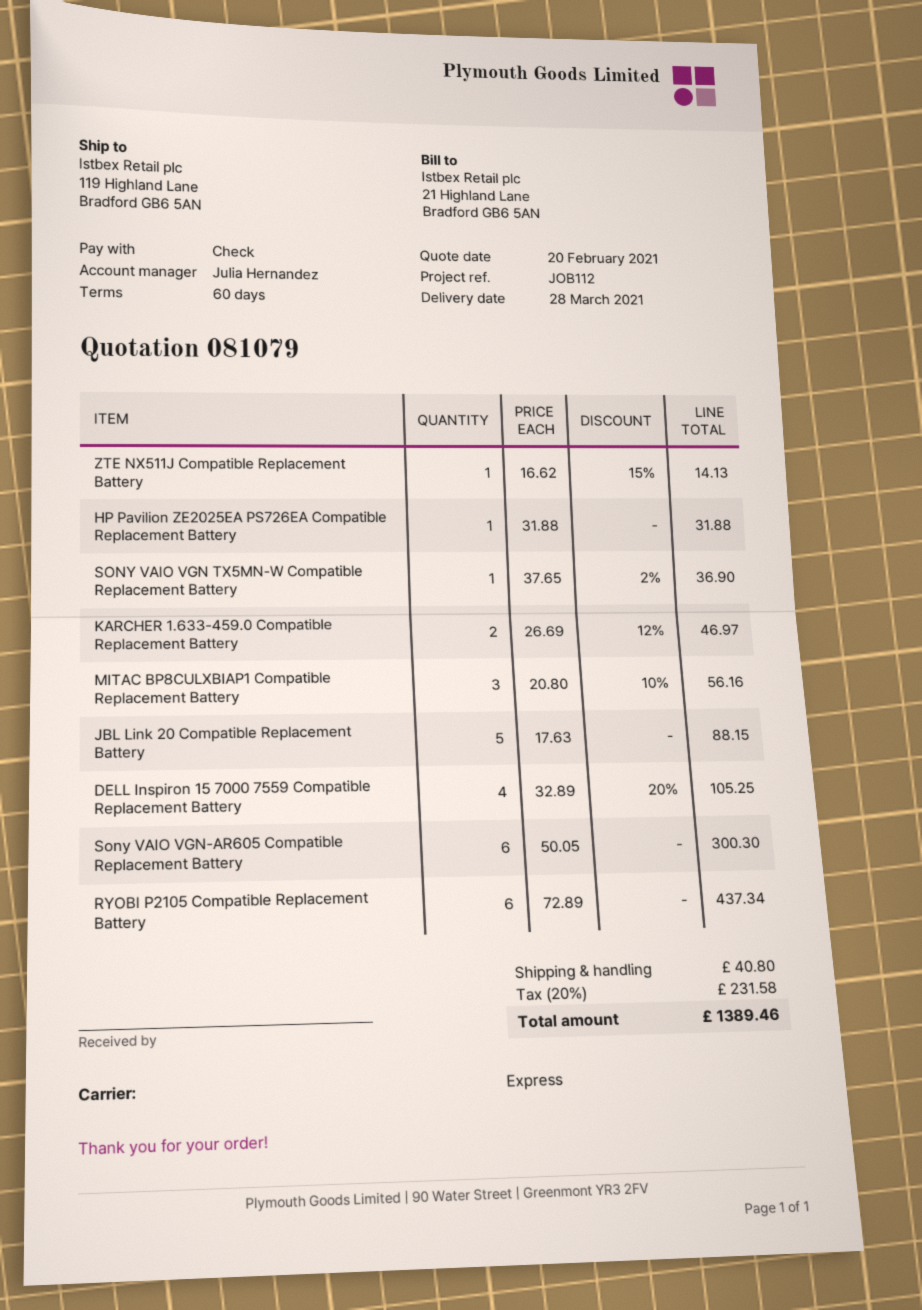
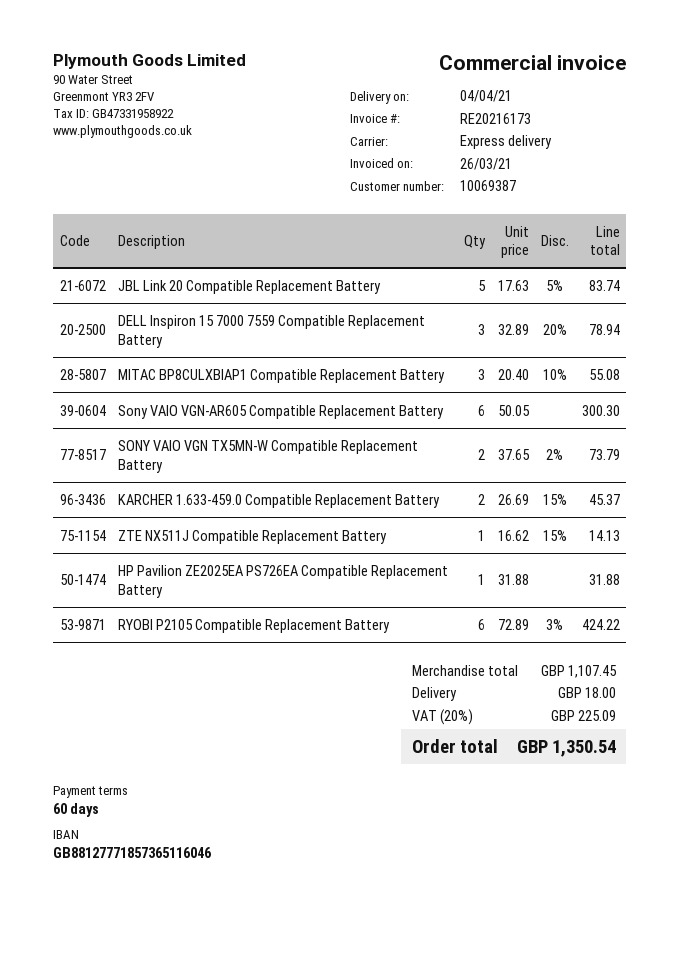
delivery date: 2021-03-28 -> 2021-04-04
SONY VAIO VGN TX5MN-W Compatible Replacement Battery: 1 x 37.65 - 2% = 36.90 -> 2 x 37.65 - 2% = 73.79
KARCHER 1.633-459.0 Compatible Replacement Battery: 2 x 26.69 - 12% = 46.97 -> 2 x 26.69 - 15% = 45.37
MITAC BP8CULXBIAP1 Compatible Replacement Battery: 3 x 20.80 - 10% = 56.16 -> 3 x 20.40 - 10% = 55.08
JBL Link 20 Compatible Replacement Battery: 5 x 17.63 = 88.15 -> 5 x 17.63 - 5% = 83.74
DELL Inspiron 15 7000 7559 Compatible Replacement Battery: 4 x 32.89 - 20% = 105.25 -> 3 x 32.89 - 20% = 78.94
RYOBI P2105 Compatible Replacement Battery: 6 x 72.89 = 437.34 -> 6 x 72.89 - 3% = 424.22
shipping: 40.80 -> 18.00
tax: 20% = 231.58 -> 20% = 225.09
total: 1389.46 -> 1350.54

